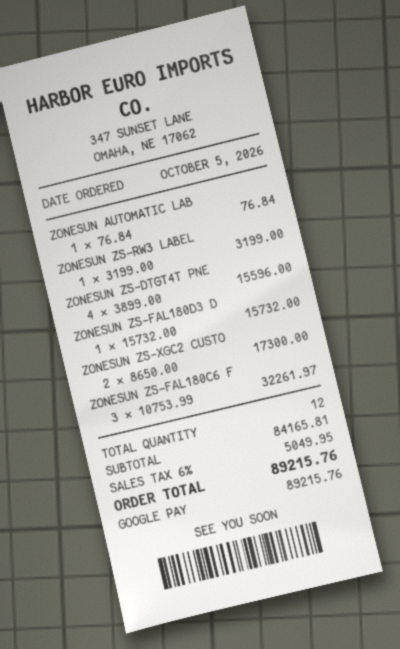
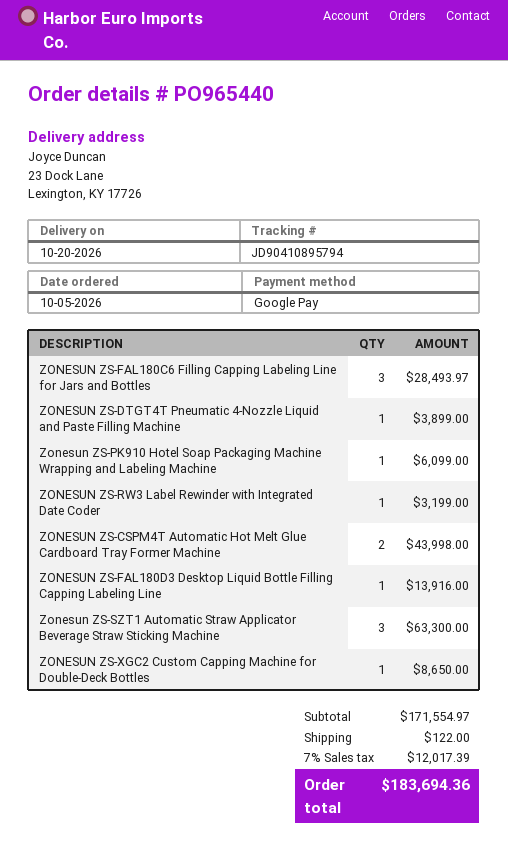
ZONESUN AUTOMATIC LAB: 1 for 76.84 -> none
ZONESUN ZS-DTGT4T PNE: 4 for 15596.00 -> 1 for 3899.00
ZONESUN ZS-FAL180D3 D: 1 for 15732.00 -> 1 for 13916.00
ZONESUN ZS-XGC2 CUSTO: 2 for 17300.00 -> 1 for 8650.00
ZONESUN ZS-FAL180C6 F: 3 for 32261.97 -> 3 for 28493.97
Zonesun ZS-PK910 Hotel Soap Packaging Machine Wrapping and Labeling Machine: none -> 1 for 6099.00
ZONESUN ZS-CSPM4T Automatic Hot Melt Glue Cardboard Tray Former Machine: none -> 2 for 43998.00
Zonesun ZS-SZT1 Automatic Straw Applicator Beverage Straw Sticking Machine: none -> 3 for 63300.00
subtotal: 84165.81 -> 171554.97
shipping: none -> 122.00
tax: 6% = 5049.95 -> 7% = 12017.39
total: 89215.76 -> 183694.36

